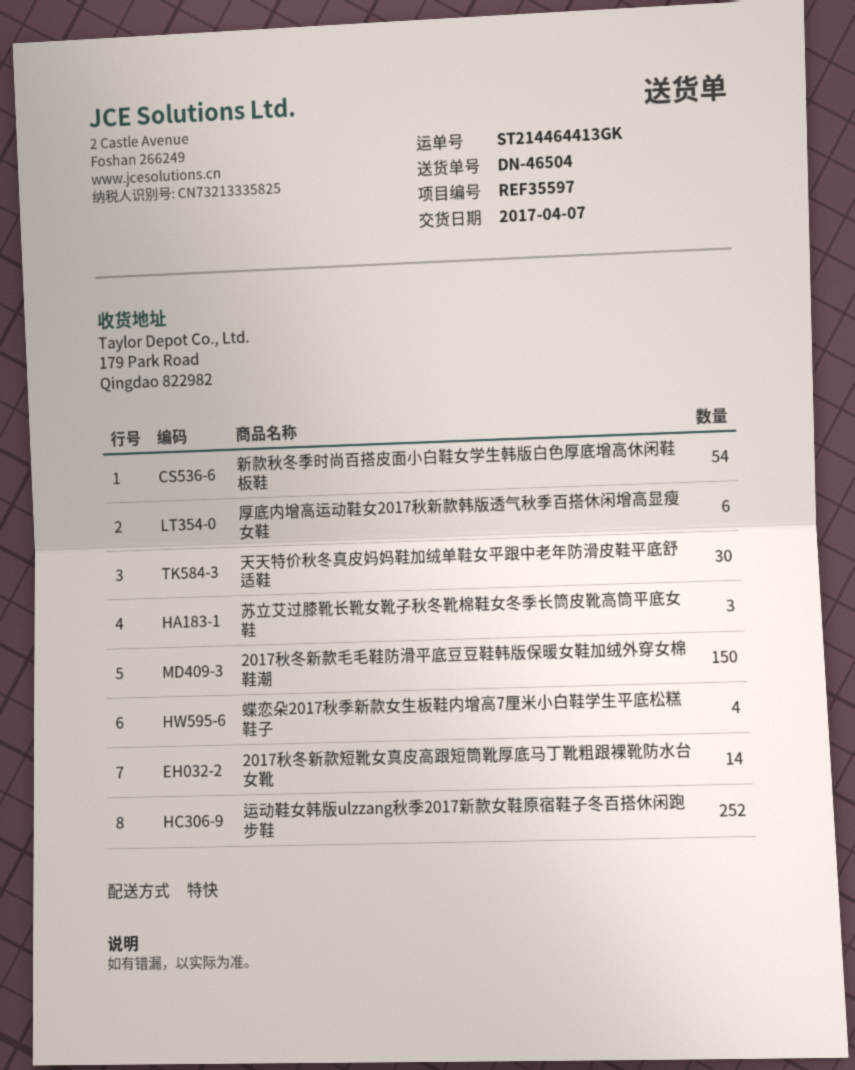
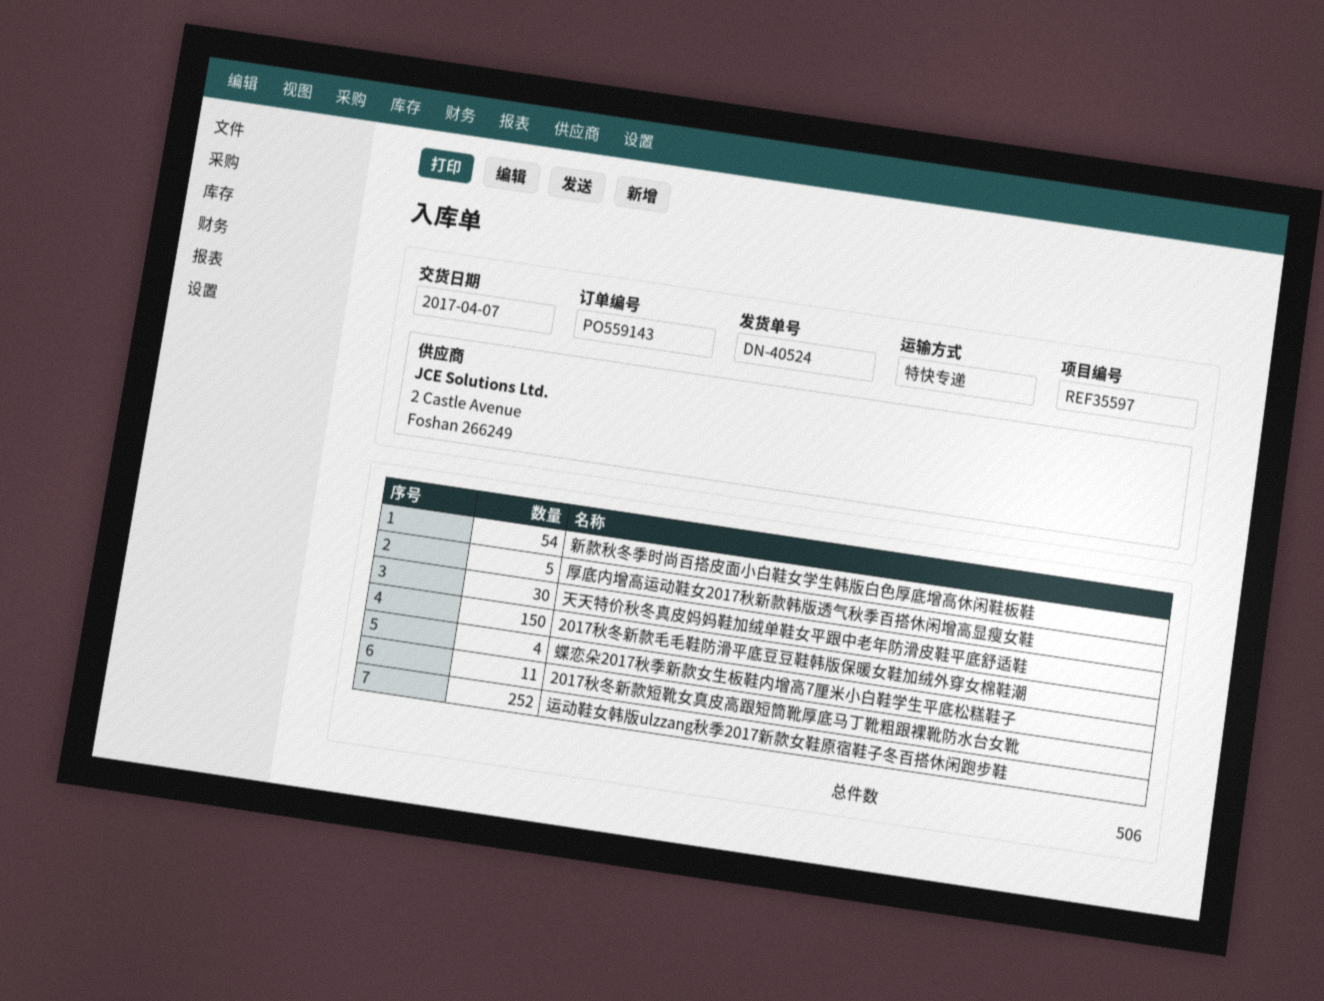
delivery note number: DN-46504 -> DN-40524
厚底内增高运动鞋女2017秋新款韩版透气秋季百搭休闲增高显瘦女鞋: 6 -> 5
苏立艾过膝靴长靴女靴子秋冬靴棉鞋女冬季长筒皮靴高筒平底女鞋: 3 -> none
2017秋冬新款短靴女真皮高跟短筒靴厚底马丁靴粗跟裸靴防水台女靴: 14 -> 11

